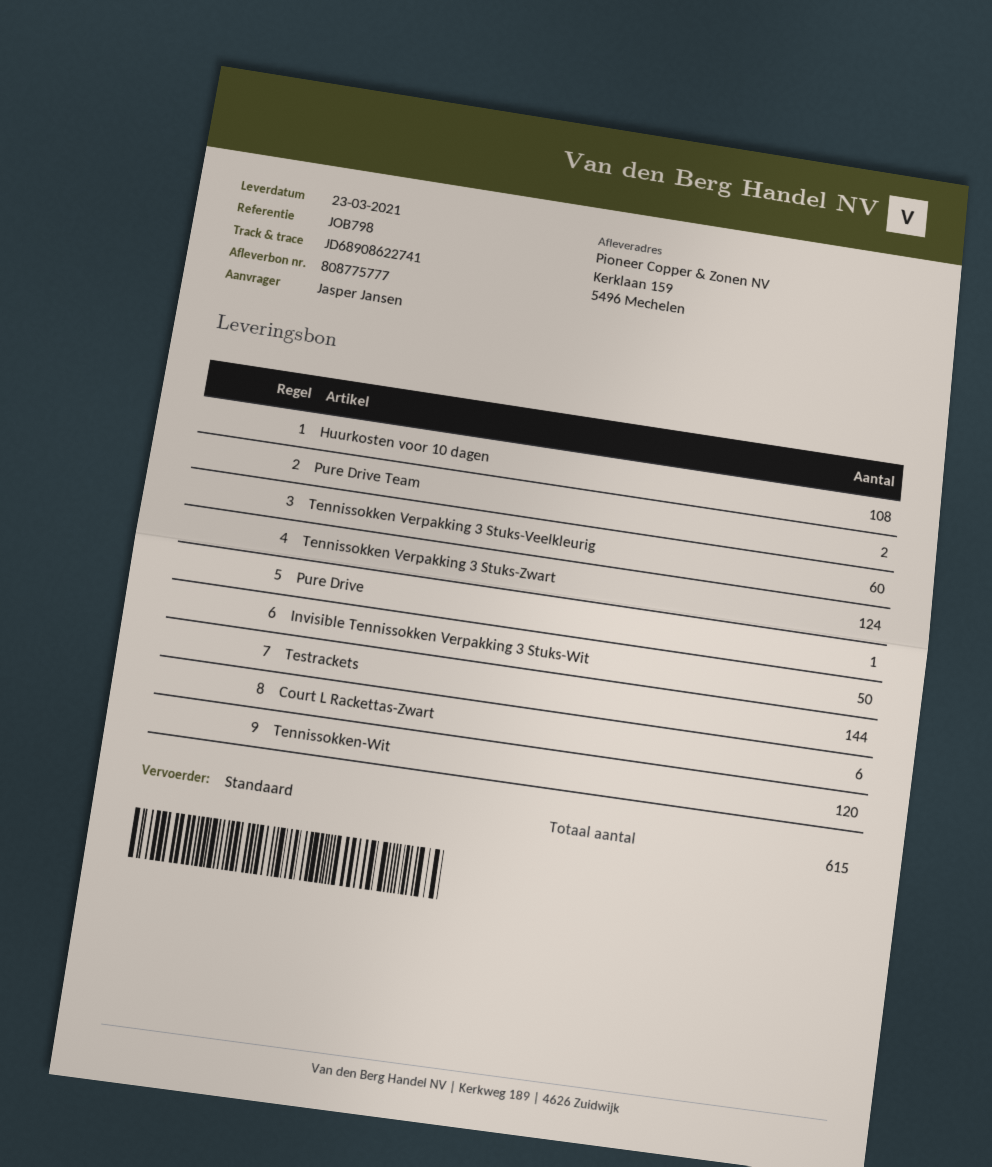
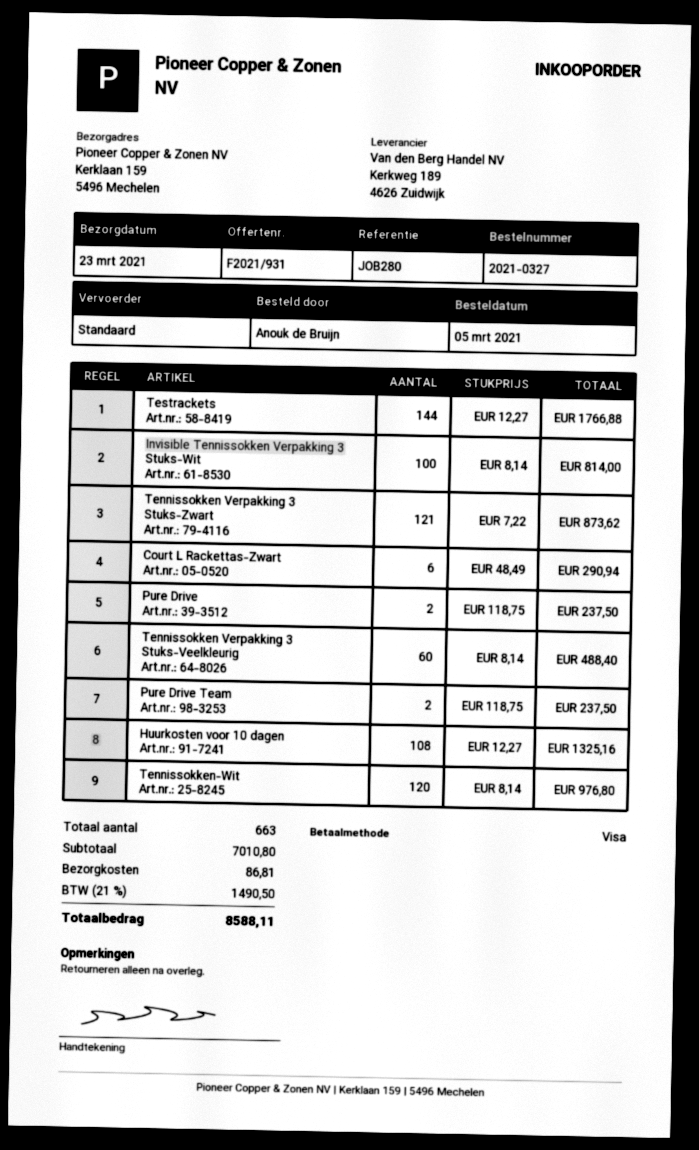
reference: JOB798 -> JOB280
ordered by: Jasper Jansen -> Anouk de Bruijn
Tennissokken Verpakking 3 Stuks-Zwart: 124 -> 121
Pure Drive: 1 -> 2
Invisible Tennissokken Verpakking 3 Stuks-Wit: 50 -> 100
total quantity: 615 -> 663

